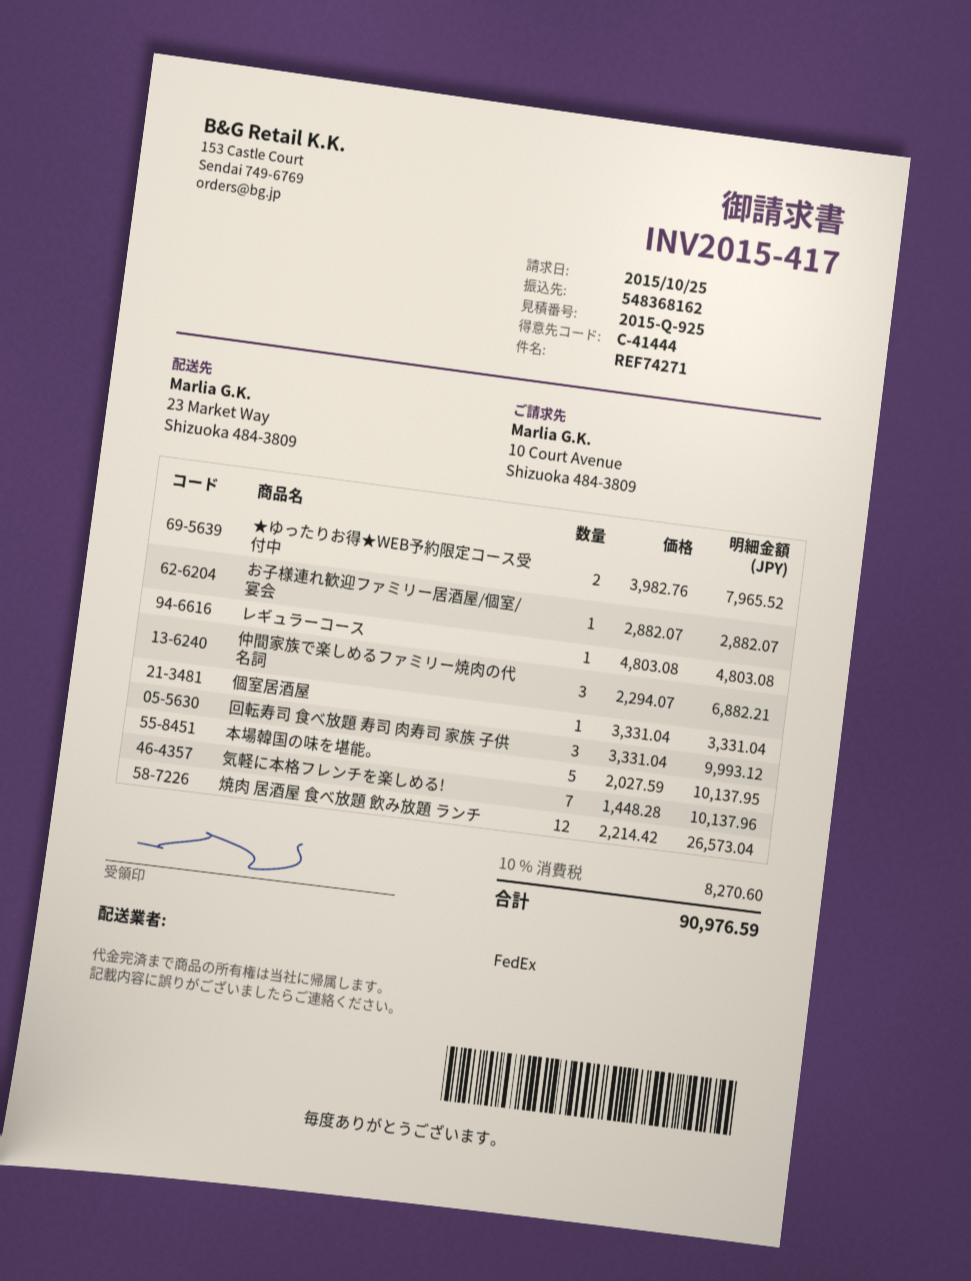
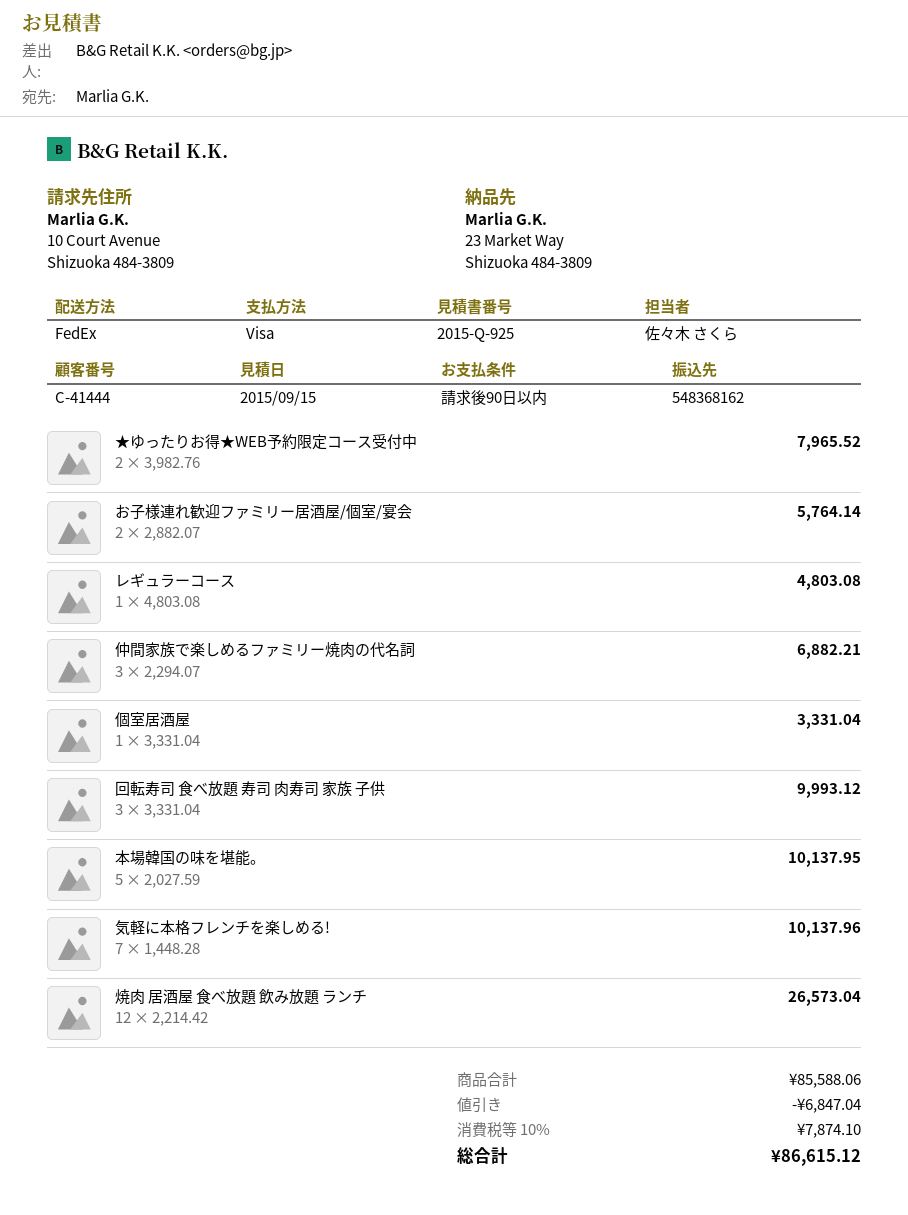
お子様連れ歓迎ファミリー居酒屋/個室/宴会: 1 x 2882.07 = 2882.07 -> 2 x 2882.07 = 5764.14
discount: none -> 6847.04
tax: 10% = 8270.60 -> 10% = 7874.10
total: 90976.59 -> 86615.12

